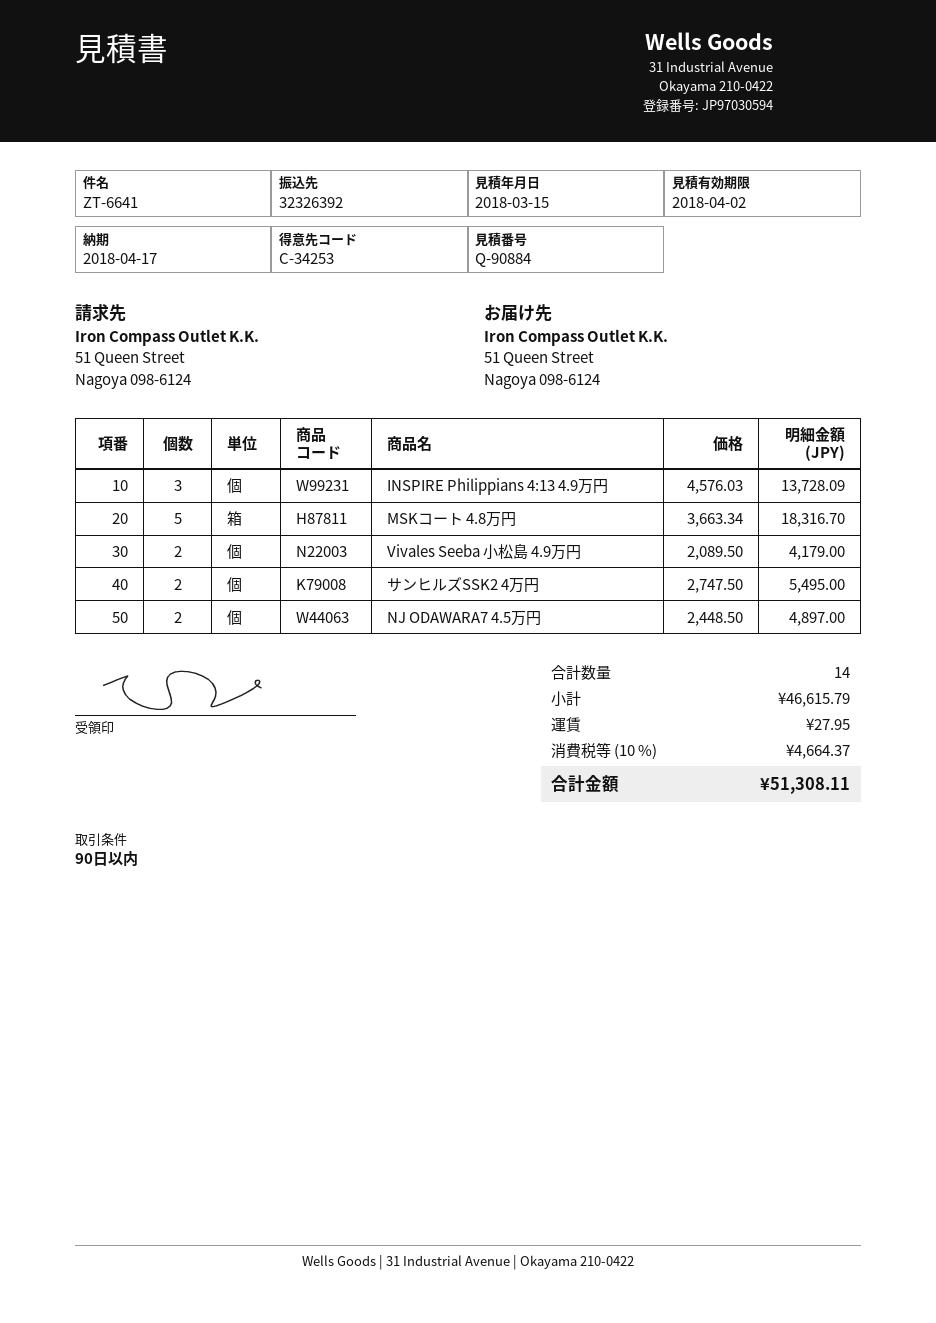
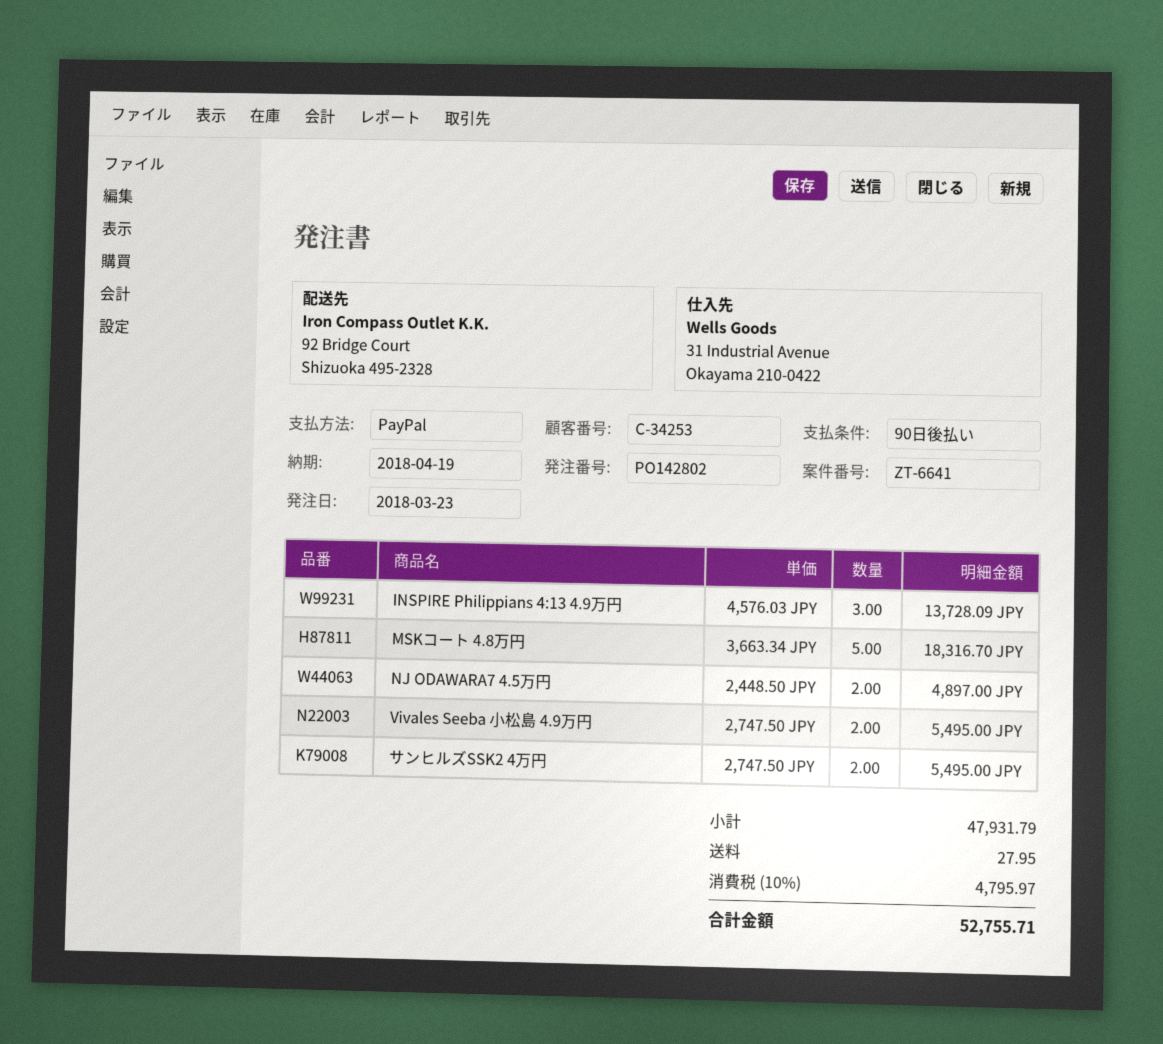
delivery date: 2018-04-17 -> 2018-04-19
ship to: 51 Queen Street, Nagoya 098-6124 -> 92 Bridge Court, Shizuoka 495-2328
Vivales Seeba 小松島 4.9万円: 2 x 2089.50 = 4179.00 -> 2 x 2747.50 = 5495.00
subtotal: 46615.79 -> 47931.79
tax: 10% = 4664.37 -> 10% = 4795.97
total: 51308.11 -> 52755.71

